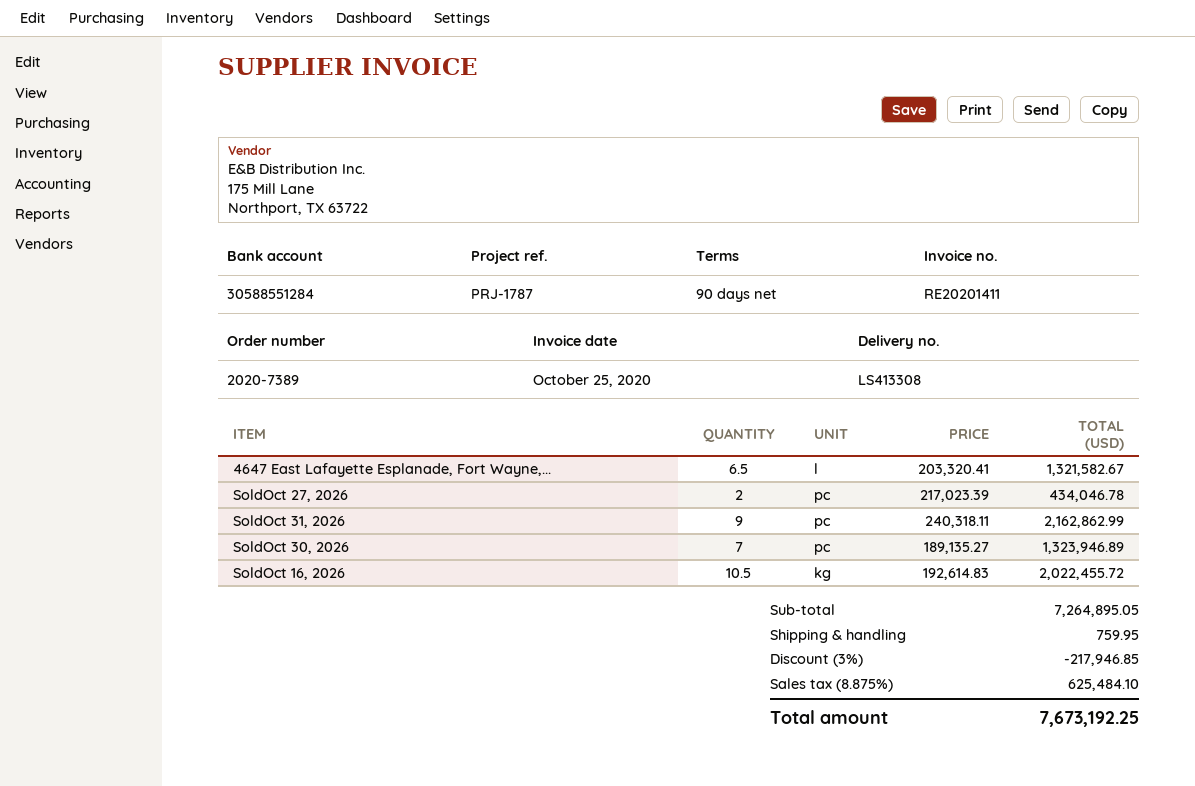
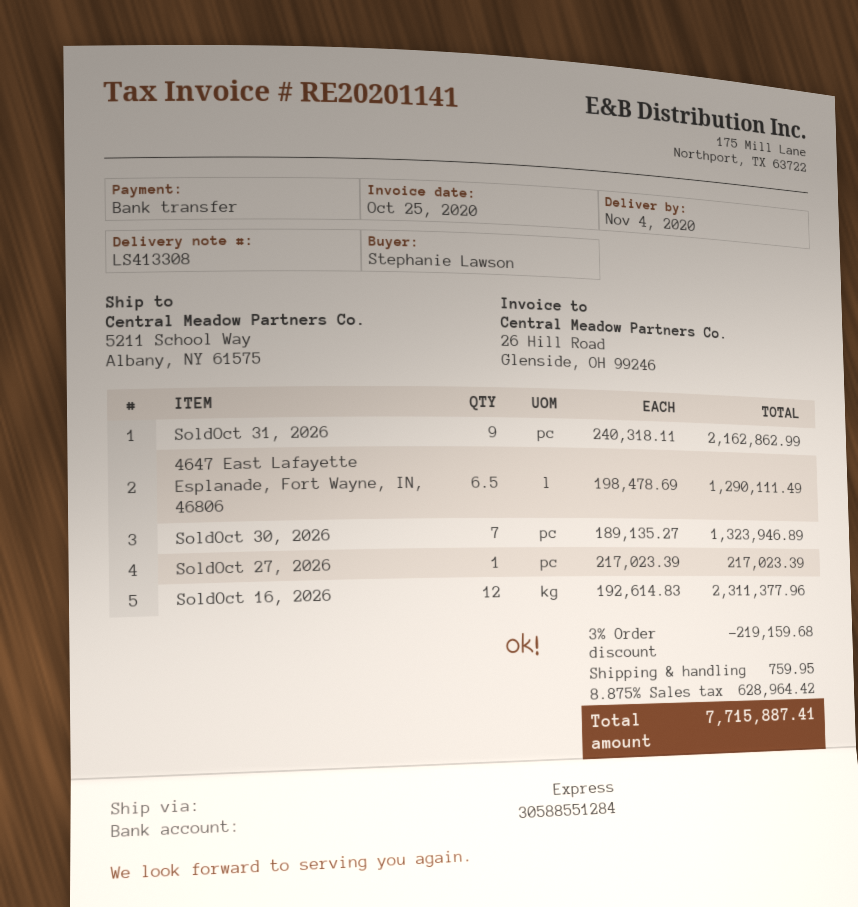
invoice number: RE20201411 -> RE20201141
4647 East Lafayette Esplanade, Fort Wayne,...: 6.5 x 203320.41 = 1321582.67 -> 6.5 x 198478.69 = 1290111.49
SoldOct 27, 2026: 2 x 217023.39 = 434046.78 -> 1 x 217023.39 = 217023.39
SoldOct 16, 2026: 10.5 x 192614.83 = 2022455.72 -> 12 x 192614.83 = 2311377.96
discount: 3% = 217946.85 -> 3% = 219159.68
tax: 8.875% = 625484.10 -> 8.875% = 628964.42
total: 7673192.25 -> 7715887.41

